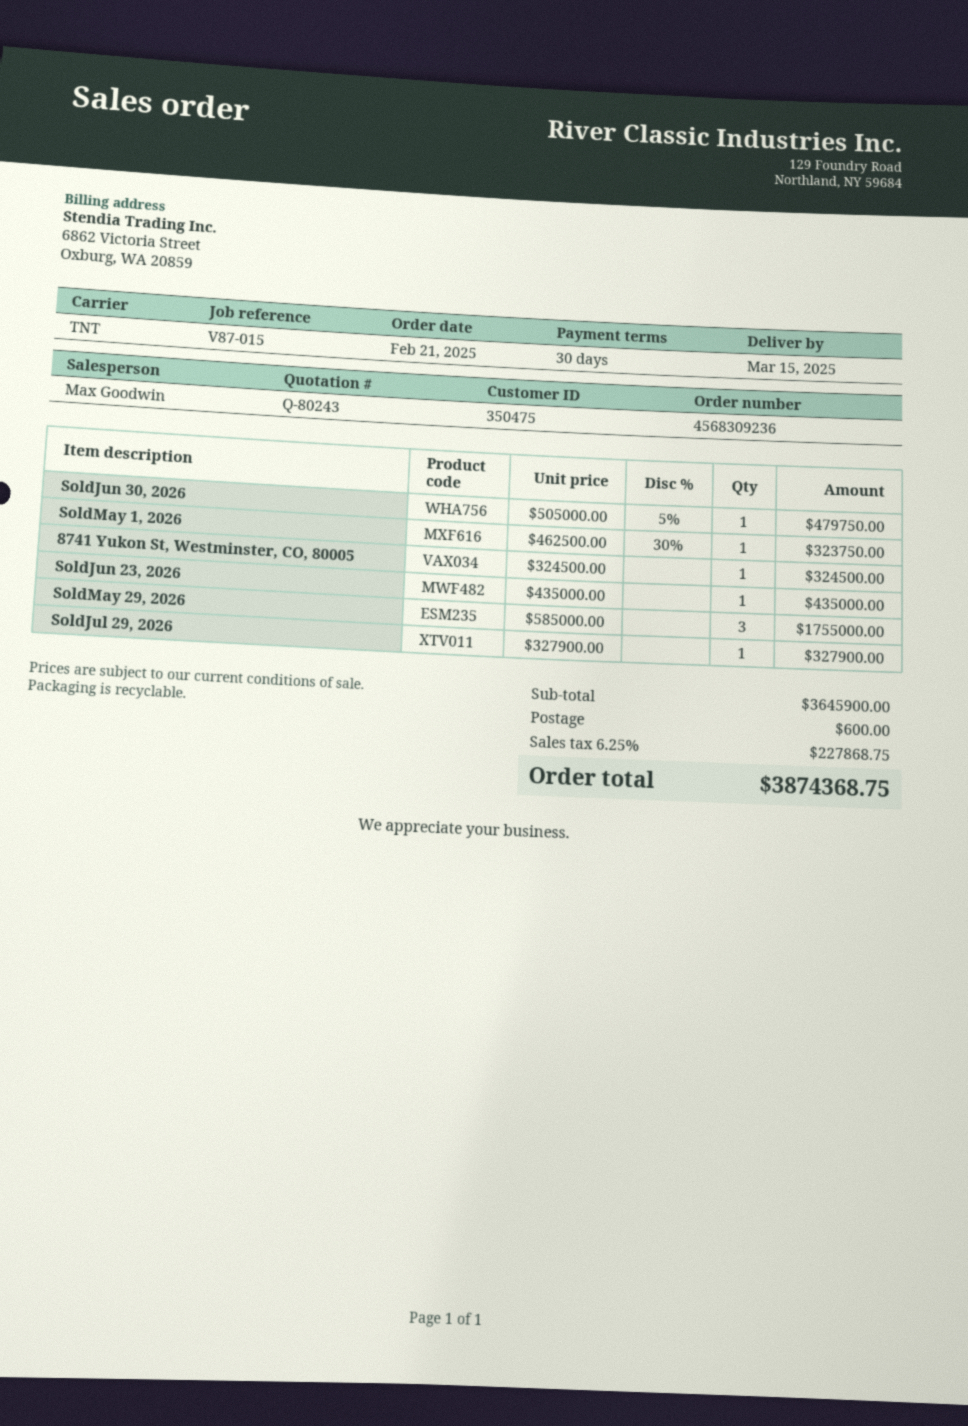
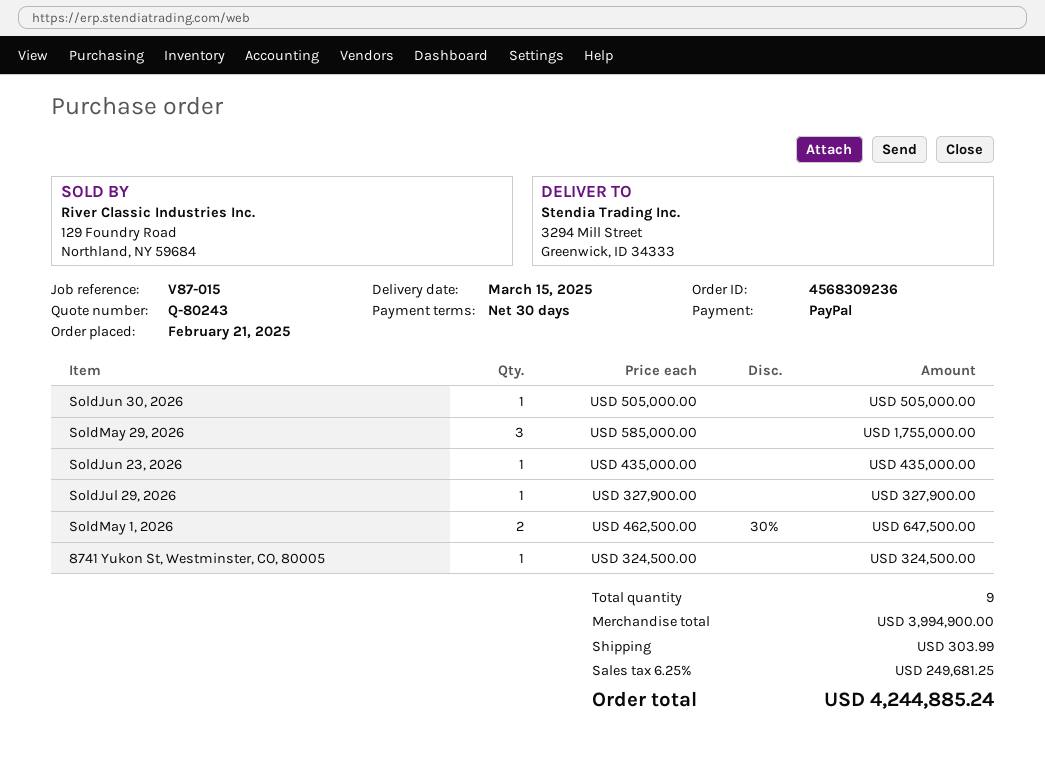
SoldJun 30, 2026: 1 x 505000.00 - 5% = 479750.00 -> 1 x 505000.00 = 505000.00
SoldMay 1, 2026: 1 x 462500.00 - 30% = 323750.00 -> 2 x 462500.00 - 30% = 647500.00
subtotal: 3645900.00 -> 3994900.00
shipping: 600.00 -> 303.99
tax: 6.25% = 227868.75 -> 6.25% = 249681.25
total: 3874368.75 -> 4244885.24

